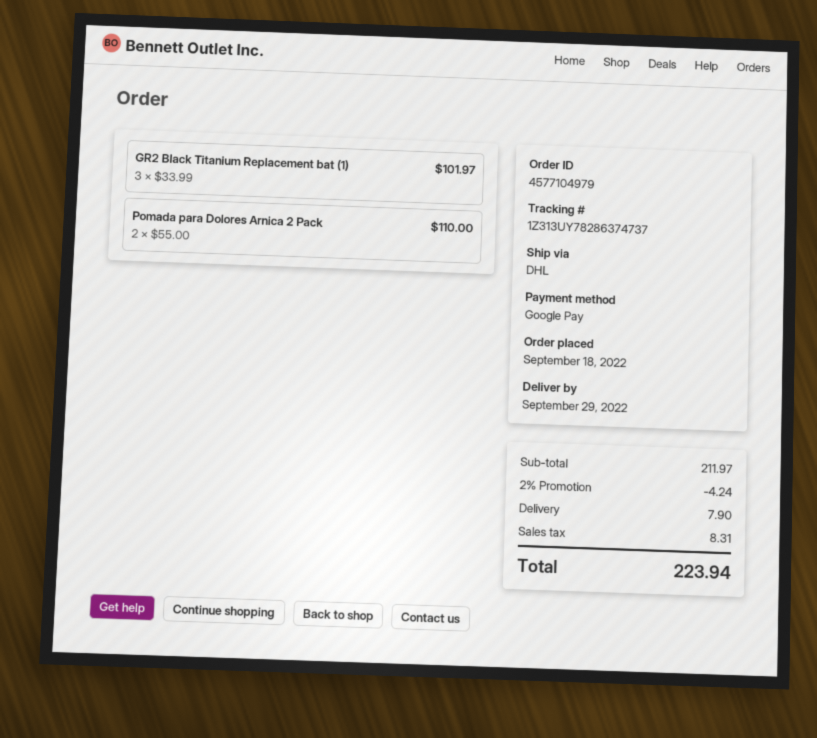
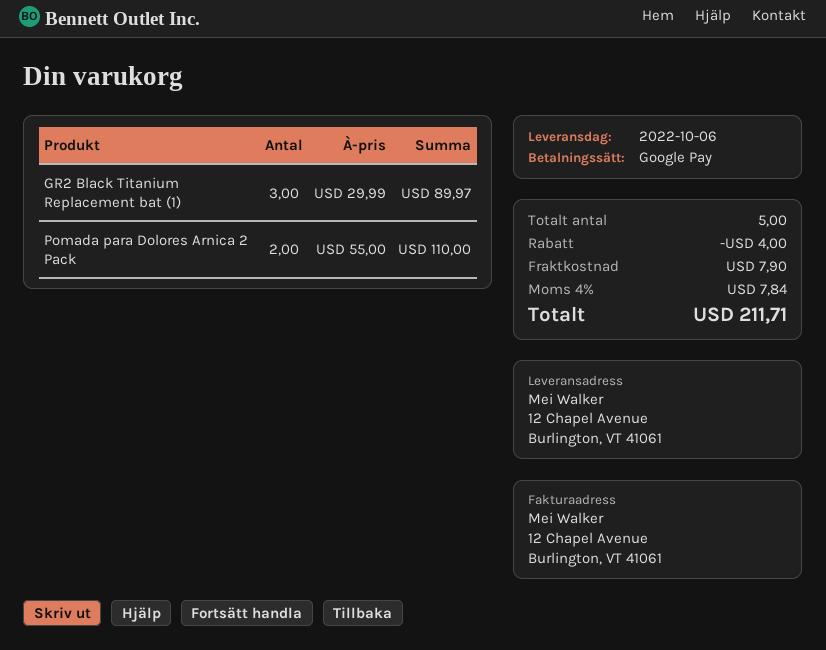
delivery date: 2022-09-29 -> 2022-10-06
GR2 Black Titanium Replacement bat (1): 3 x 33.99 = 101.97 -> 3 x 29.99 = 89.97
discount: 4.24 -> 4.00
tax: 8.31 -> 7.84
total: 223.94 -> 211.71

